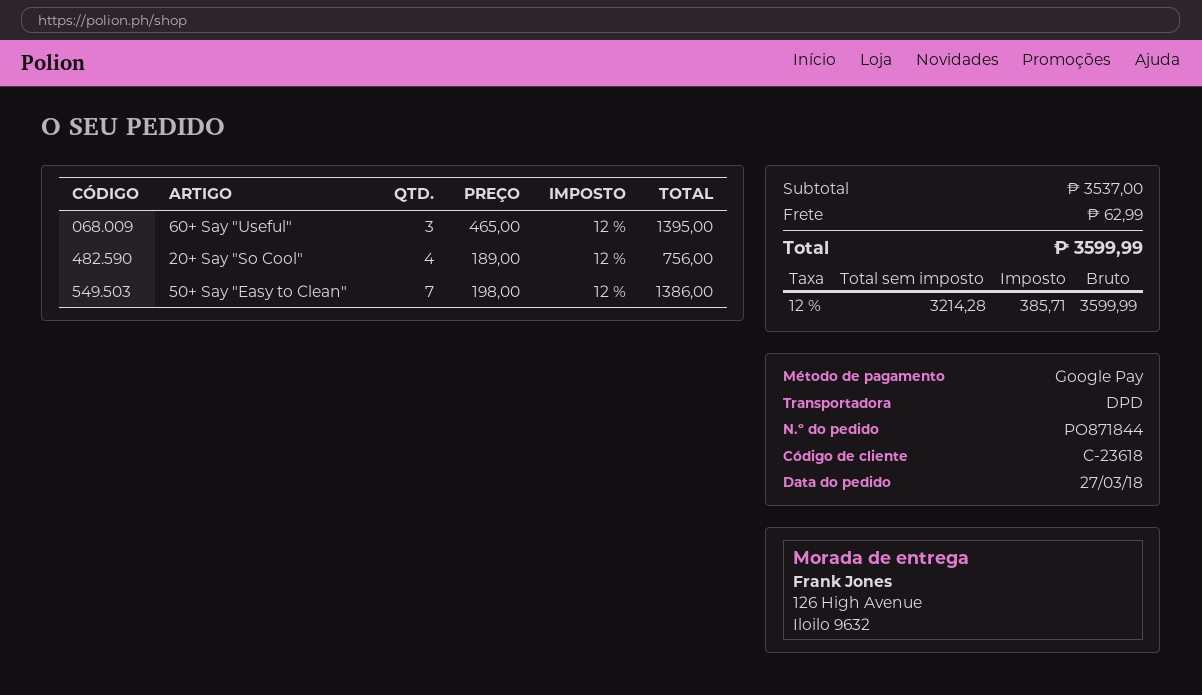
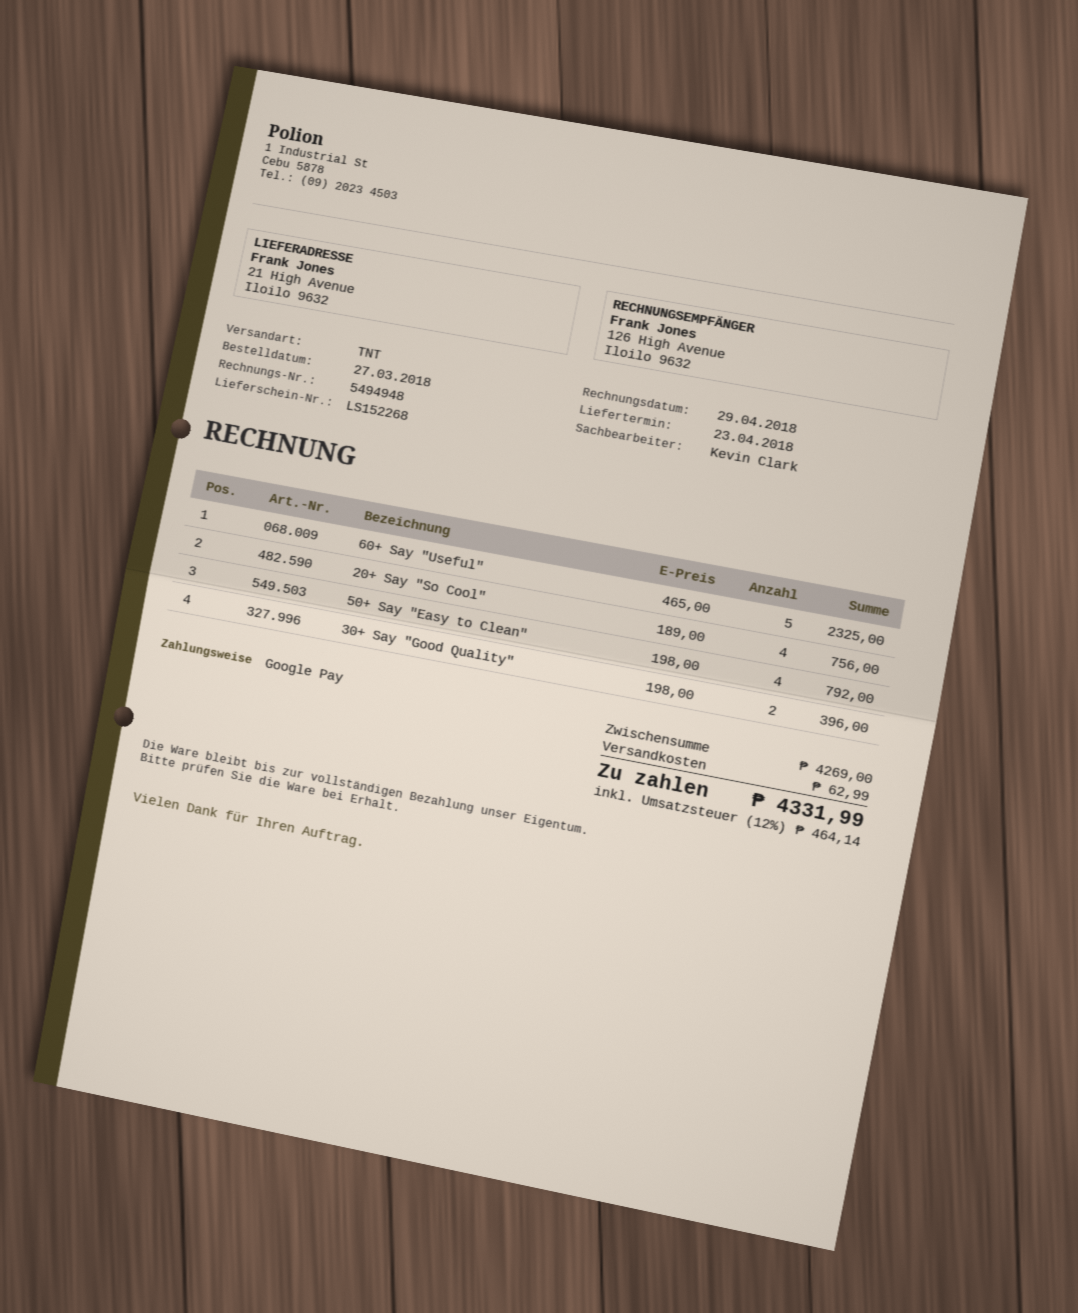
shipping method: DPD -> TNT
ship to: 126 High Avenue, Iloilo 9632 -> 21 High Avenue, Iloilo 9632
60+ Say "Useful": 3 x 465.00 = 1395.00 -> 5 x 465.00 = 2325.00
50+ Say "Easy to Clean": 7 x 198.00 = 1386.00 -> 4 x 198.00 = 792.00
30+ Say "Good Quality": none -> 2 x 198.00 = 396.00
subtotal: 3537.00 -> 4269.00
tax: 12% = 385.71 -> 12% = 464.14
total: 3599.99 -> 4331.99

